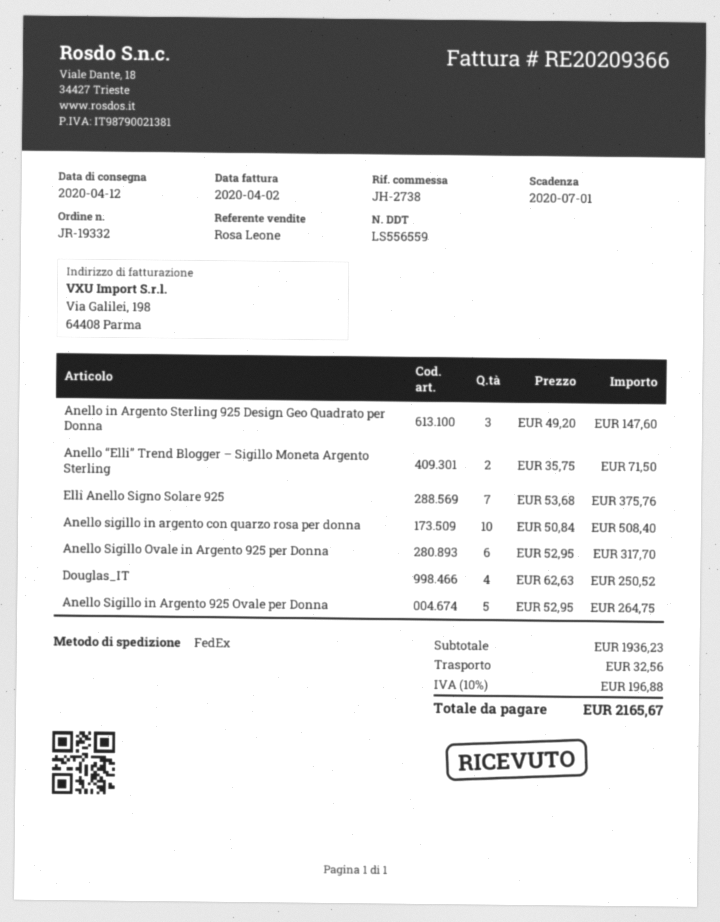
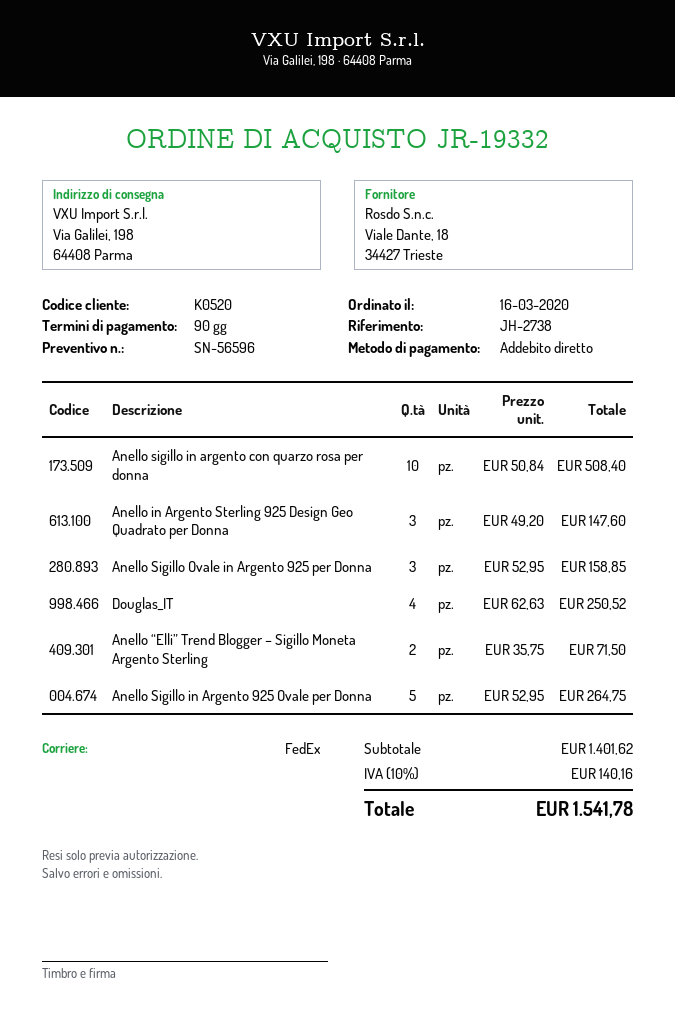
Elli Anello Signo Solare 925: 7 x 53.68 = 375.76 -> none
Anello Sigillo Ovale in Argento 925 per Donna: 6 x 52.95 = 317.70 -> 3 x 52.95 = 158.85
subtotal: 1936.23 -> 1401.62
shipping: 32.56 -> none
tax: 10% = 196.88 -> 10% = 140.16
total: 2165.67 -> 1541.78

